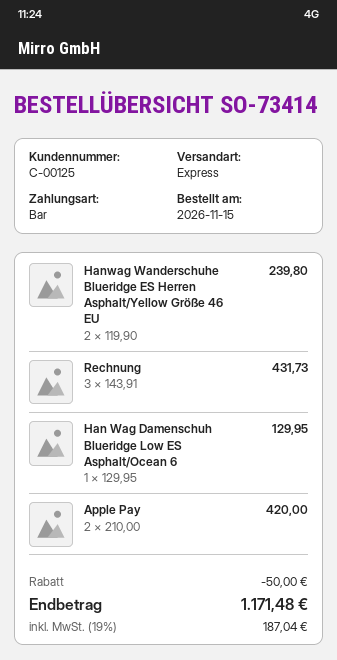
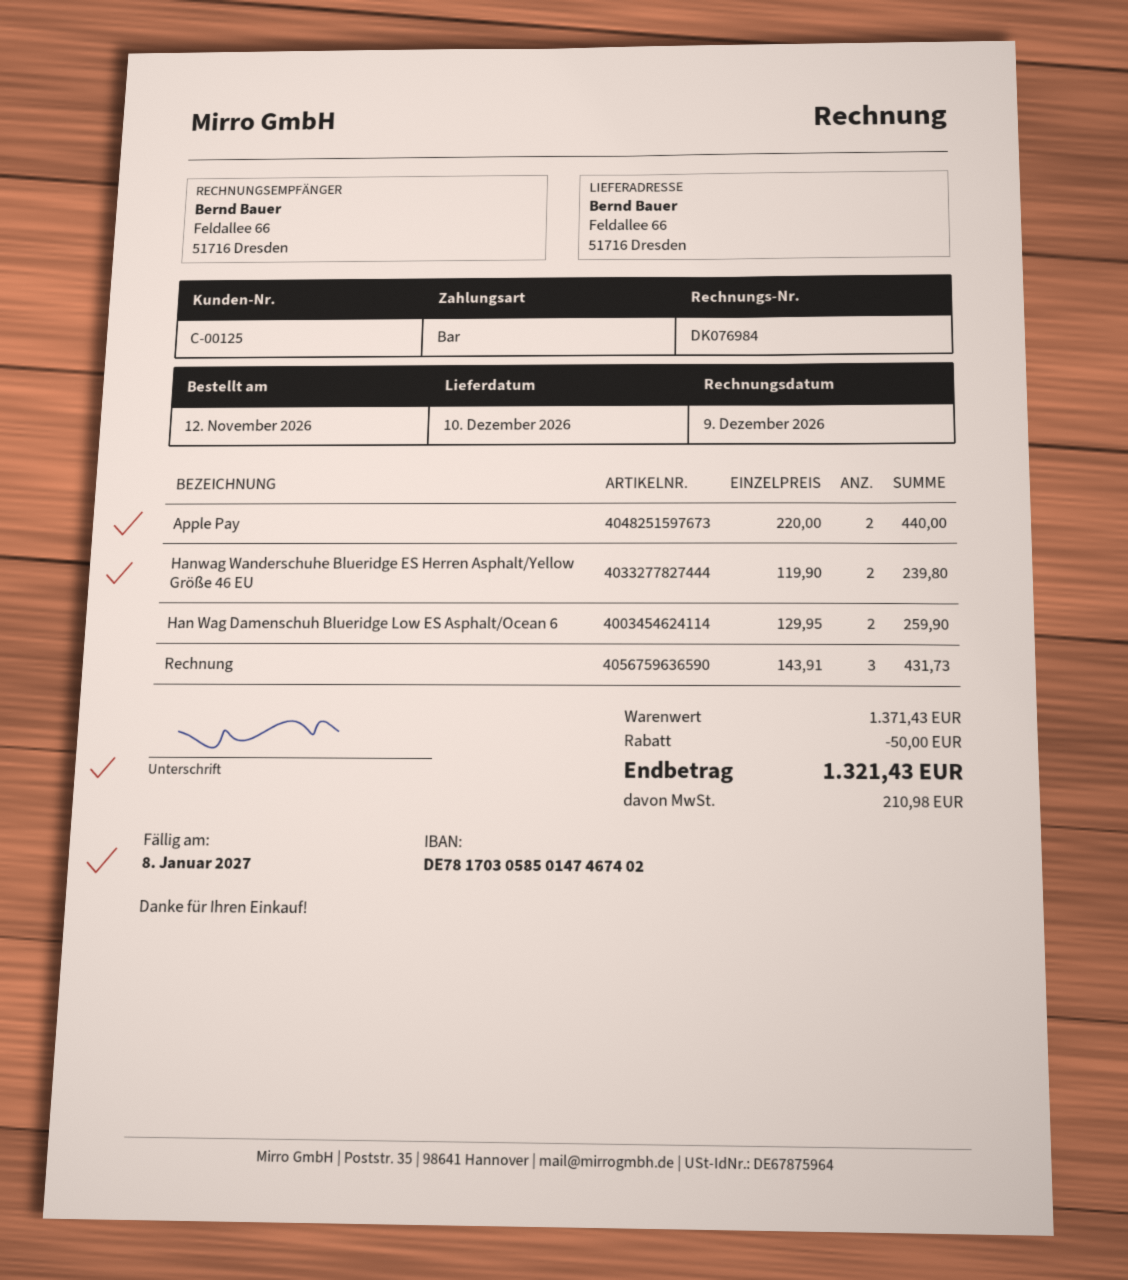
order date: 2026-11-15 -> 2026-11-12
Han Wag Damenschuh Blueridge Low ES Asphalt/Ocean 6: 1 x 129.95 = 129.95 -> 2 x 129.95 = 259.90
Apple Pay: 2 x 210.00 = 420.00 -> 2 x 220.00 = 440.00
tax: 187.04 -> 210.98
total: 1171.48 -> 1321.43

